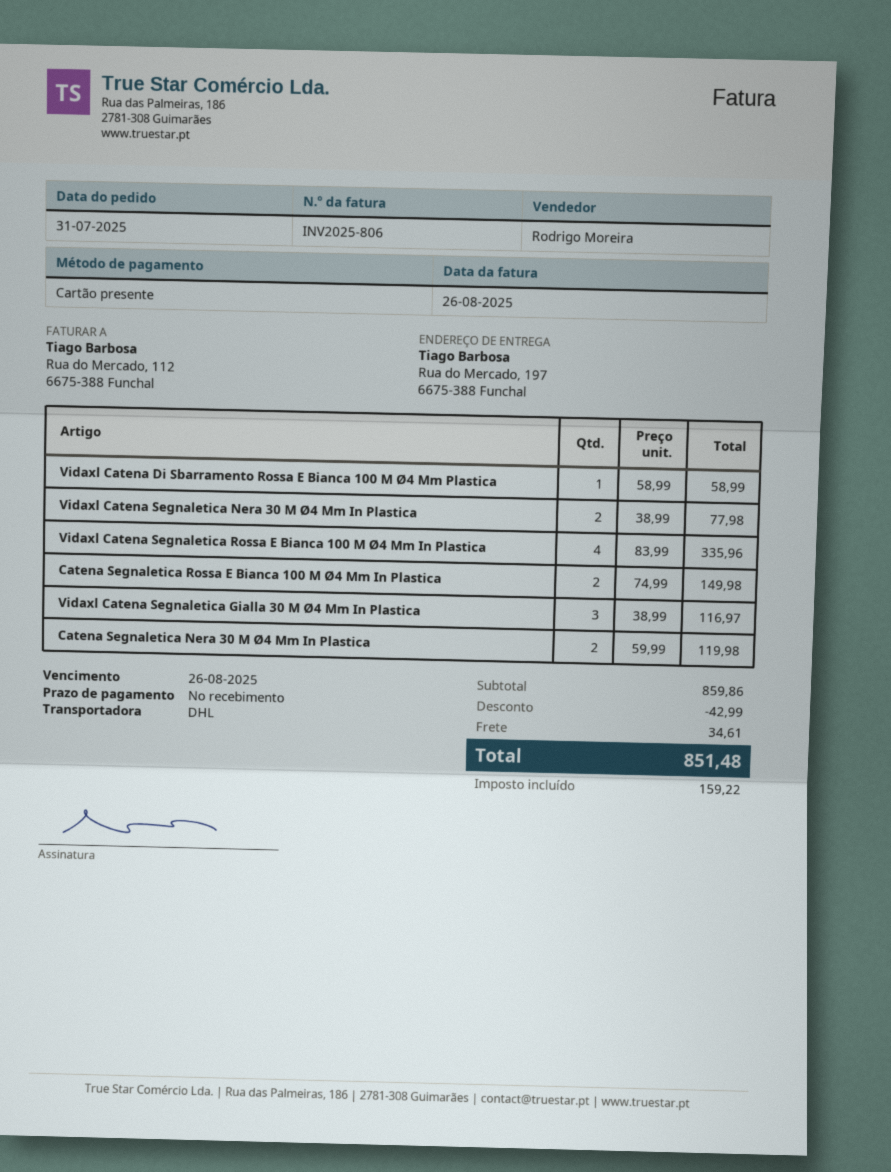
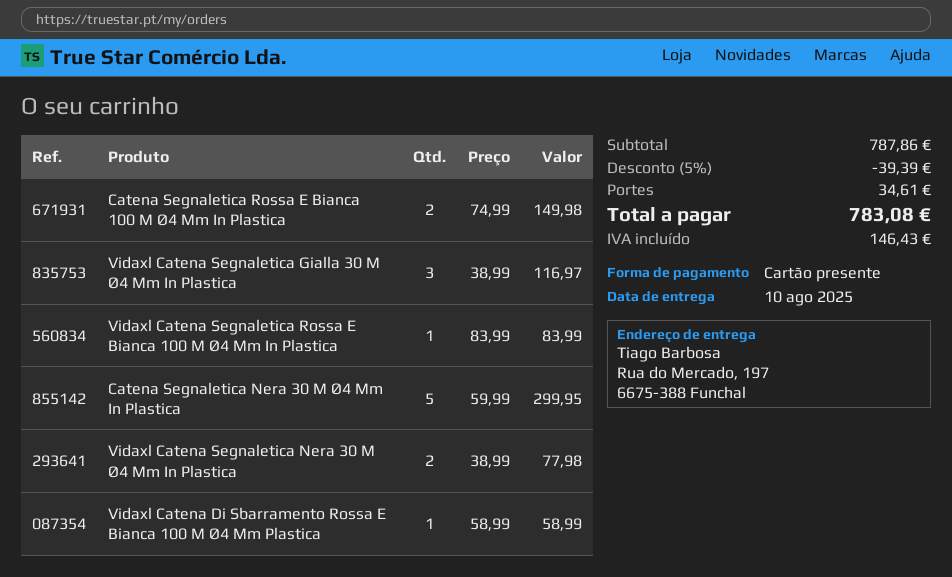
Vidaxl Catena Segnaletica Rossa E Bianca 100 M Ø4 Mm In Plastica: 4 x 83.99 = 335.96 -> 1 x 83.99 = 83.99
Catena Segnaletica Nera 30 M Ø4 Mm In Plastica: 2 x 59.99 = 119.98 -> 5 x 59.99 = 299.95
subtotal: 859.86 -> 787.86
discount: 42.99 -> 39.39
tax: 159.22 -> 146.43
total: 851.48 -> 783.08

